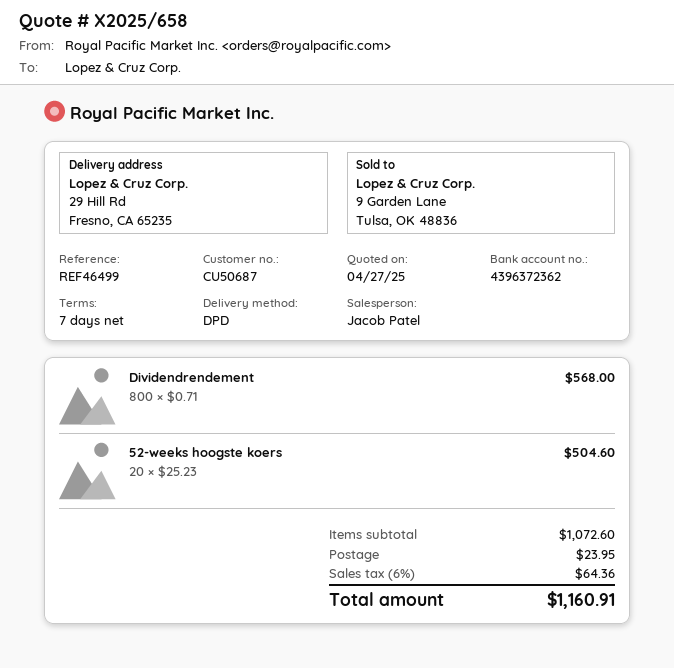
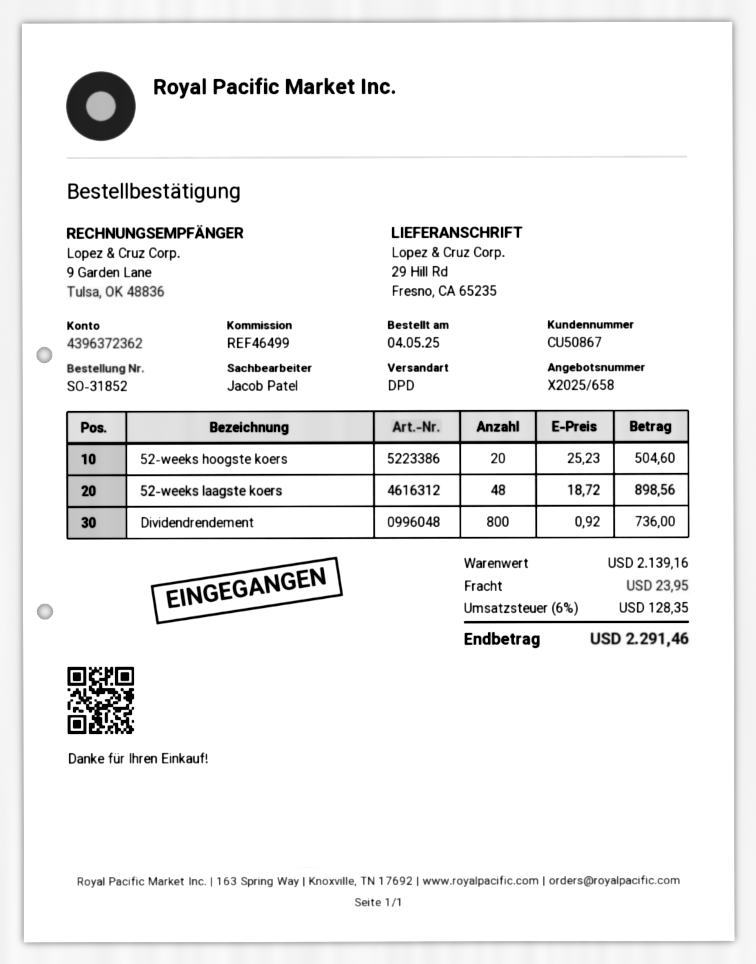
customer number: CU50687 -> CU50867
Dividendrendement: 800 x 0.71 = 568.00 -> 800 x 0.92 = 736.00
52-weeks laagste koers: none -> 48 x 18.72 = 898.56
subtotal: 1072.60 -> 2139.16
tax: 6% = 64.36 -> 6% = 128.35
total: 1160.91 -> 2291.46

